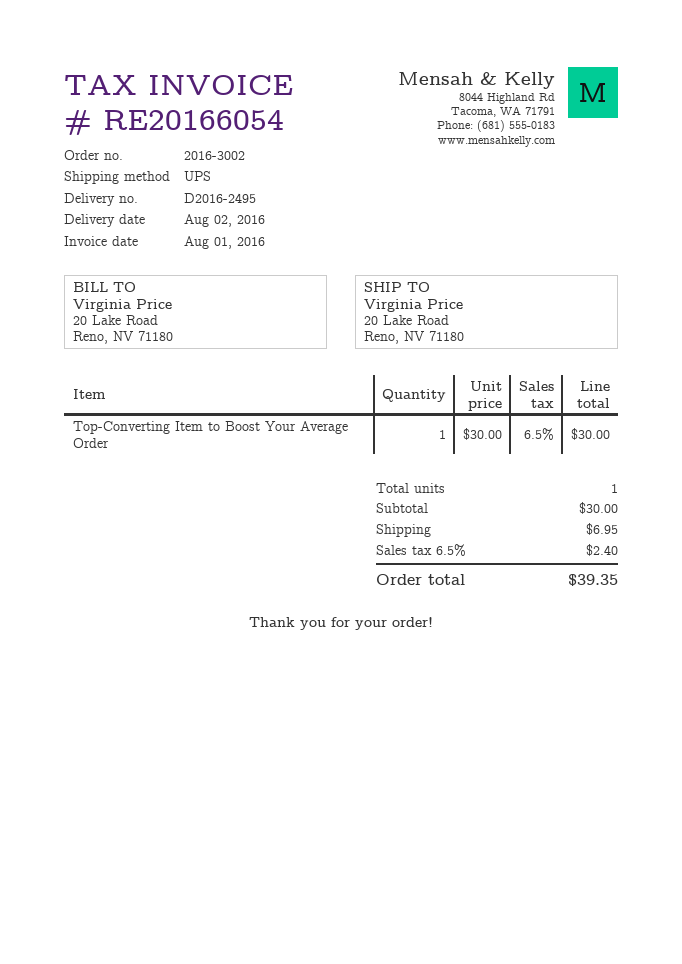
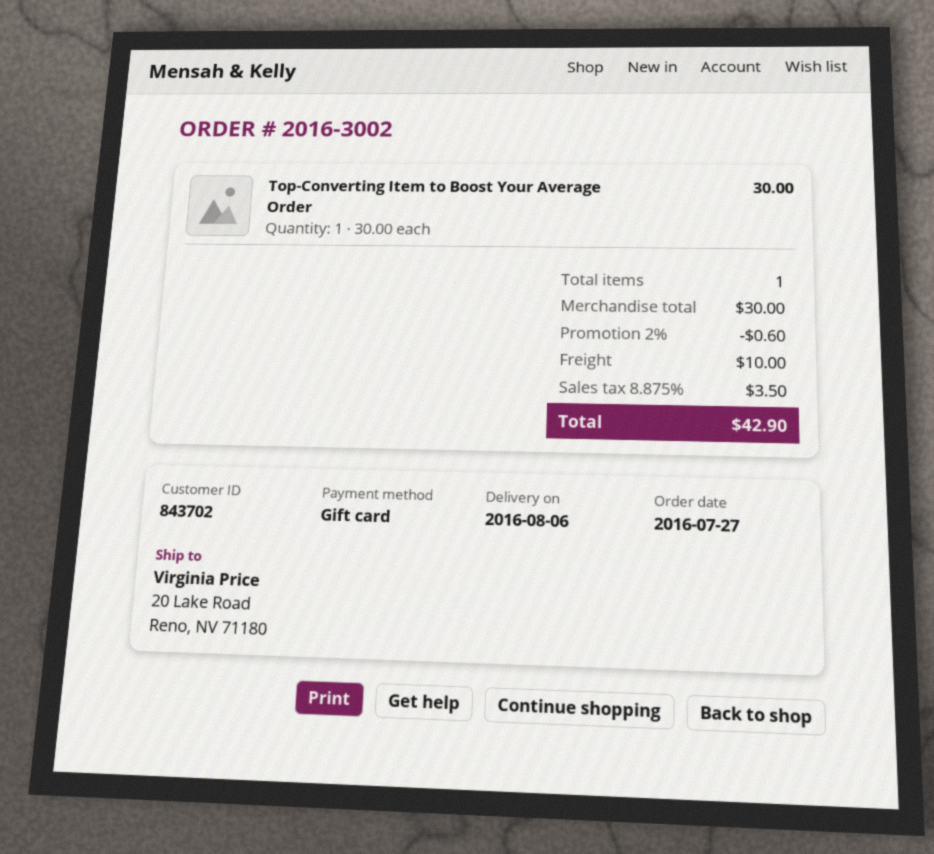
delivery date: 2016-08-02 -> 2016-08-06
discount: none -> 2% = 0.60
shipping: 6.95 -> 10.00
tax: 6.5% = 2.40 -> 8.875% = 3.50
total: 39.35 -> 42.90

